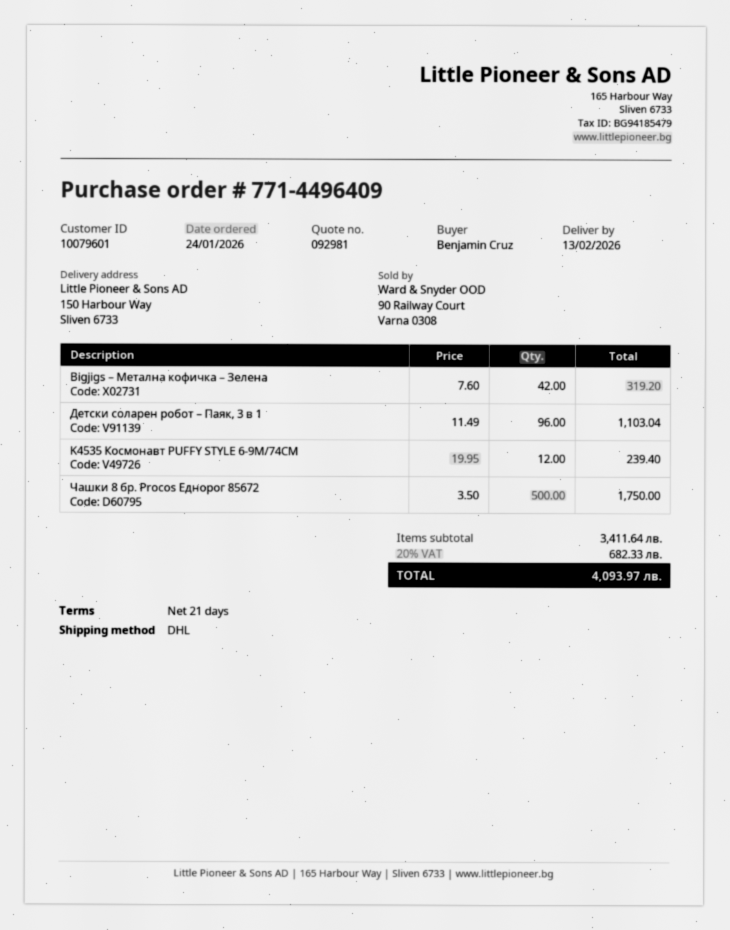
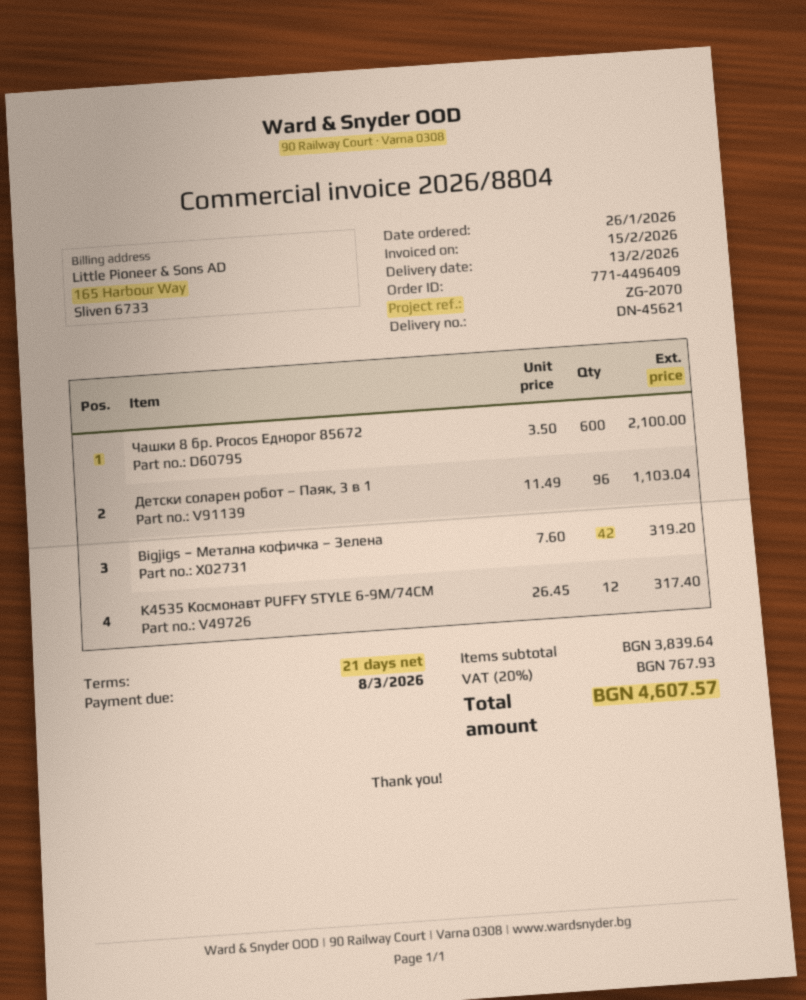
order date: 2026-01-24 -> 2026-01-26
K4535 Космонавт PUFFY STYLE 6-9M/74CM: 12 x 19.95 = 239.40 -> 12 x 26.45 = 317.40
Чашки 8 бр. Procos Еднорог 85672: 500 x 3.50 = 1750.00 -> 600 x 3.50 = 2100.00
subtotal: 3411.64 -> 3839.64
tax: 20% = 682.33 -> 20% = 767.93
total: 4093.97 -> 4607.57

